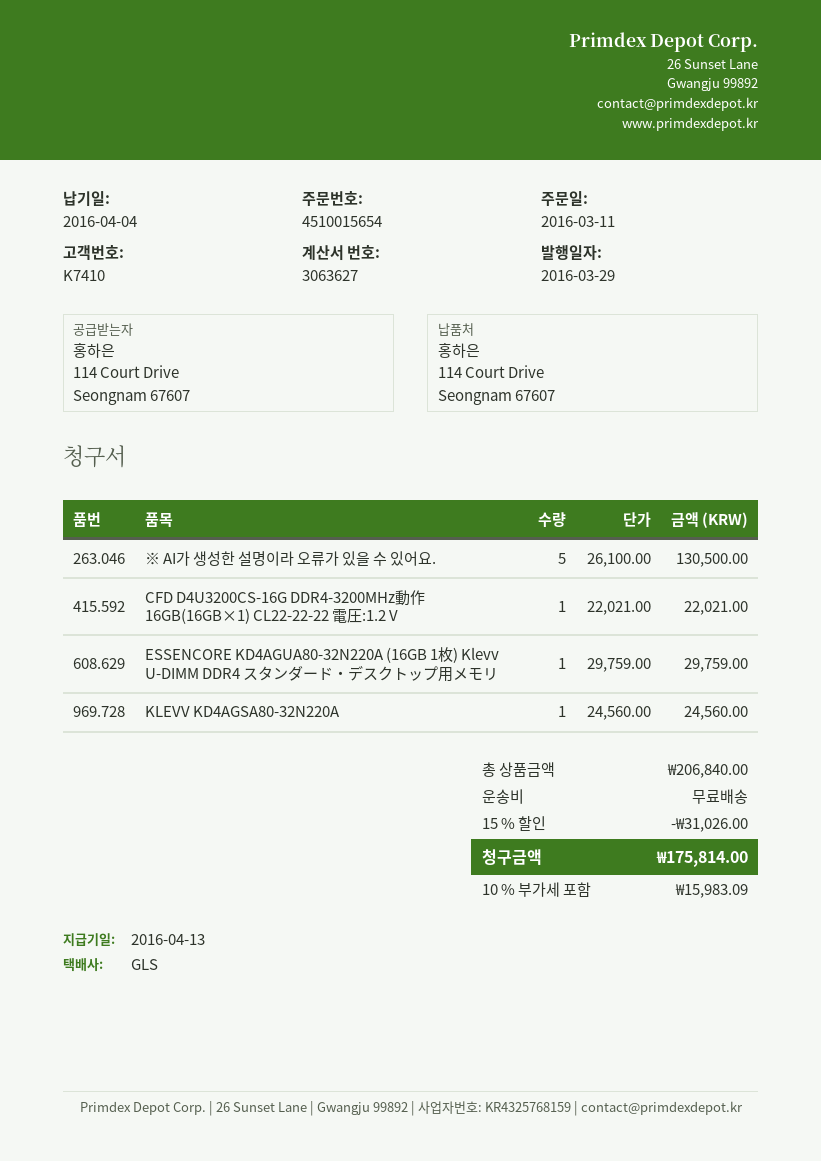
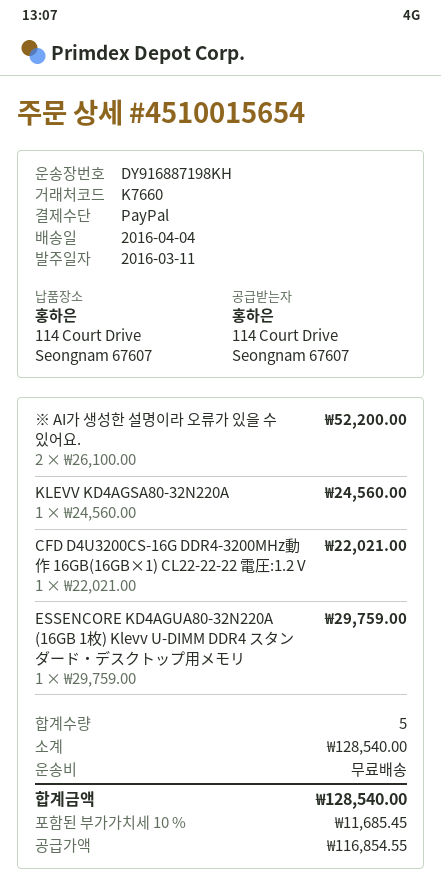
customer number: K7410 -> K7660
※ AI가 생성한 설명이라 오류가 있을 수 있어요.: 5 x 26100.00 = 130500.00 -> 2 x 26100.00 = 52200.00
subtotal: 206840.00 -> 128540.00
discount: 15% = 31026.00 -> none
tax: 10% = 15983.09 -> 10% = 11685.45
total: 175814.00 -> 128540.00

